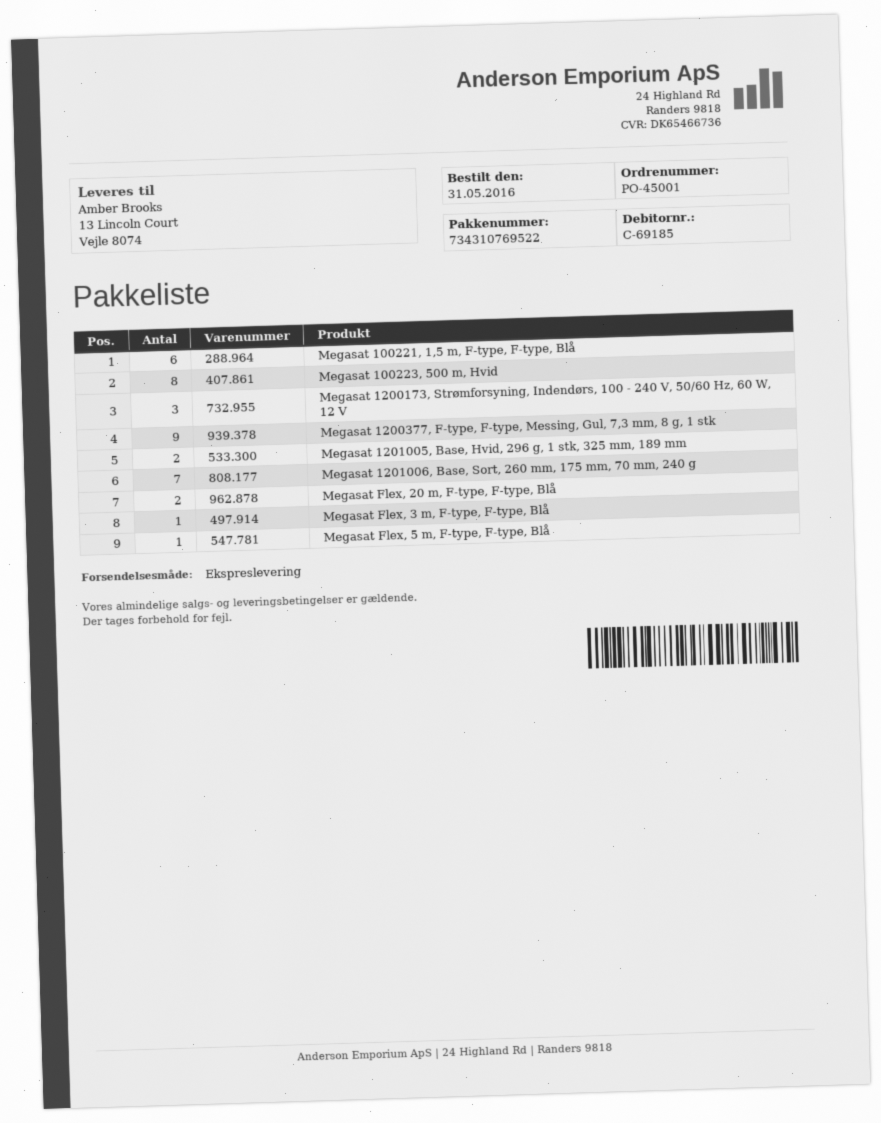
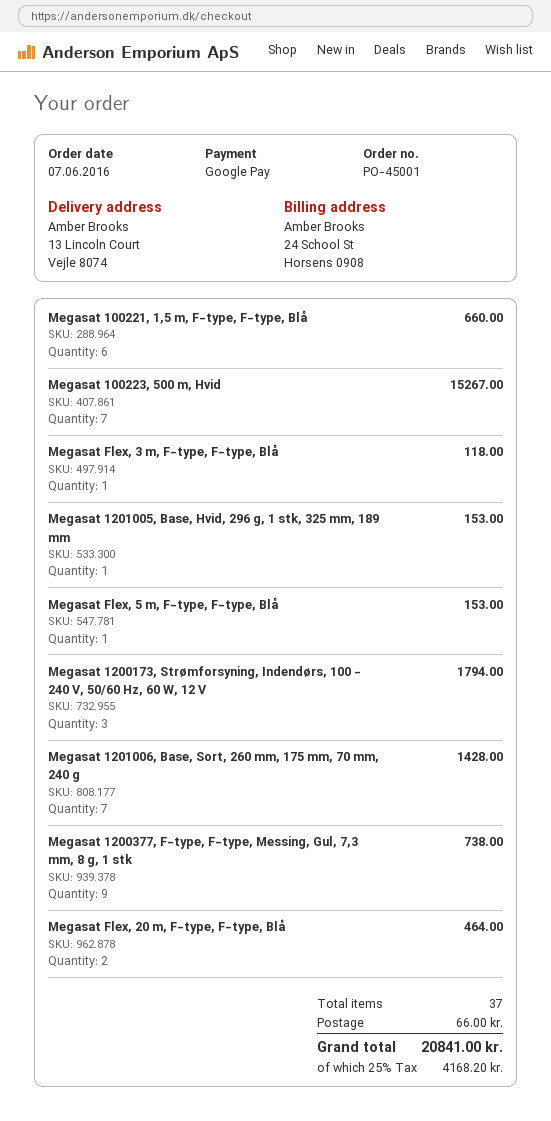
order date: 2016-05-31 -> 2016-06-07
Megasat 100223, 500 m, Hvid: 8 -> 7
Megasat 1201005, Base, Hvid, 296 g, 1 stk, 325 mm, 189 mm: 2 -> 1

